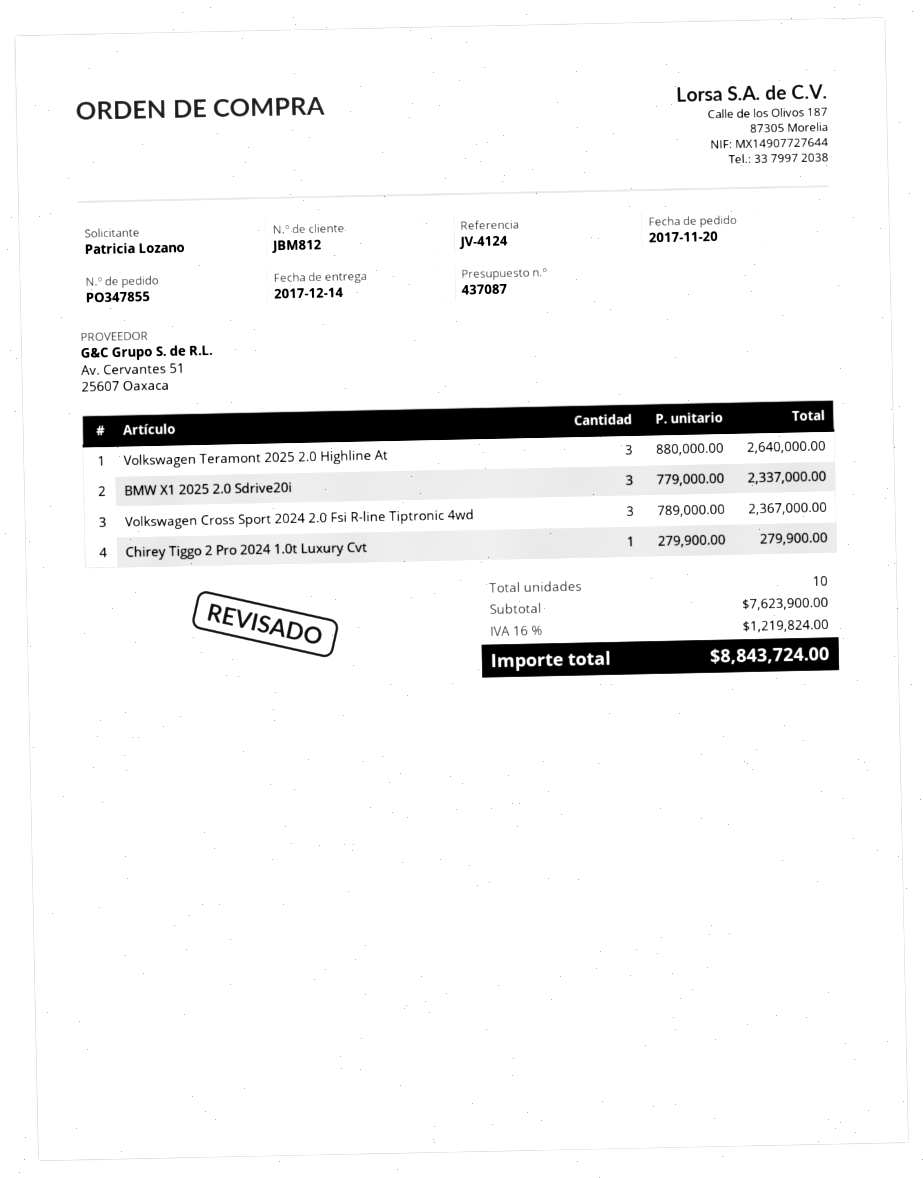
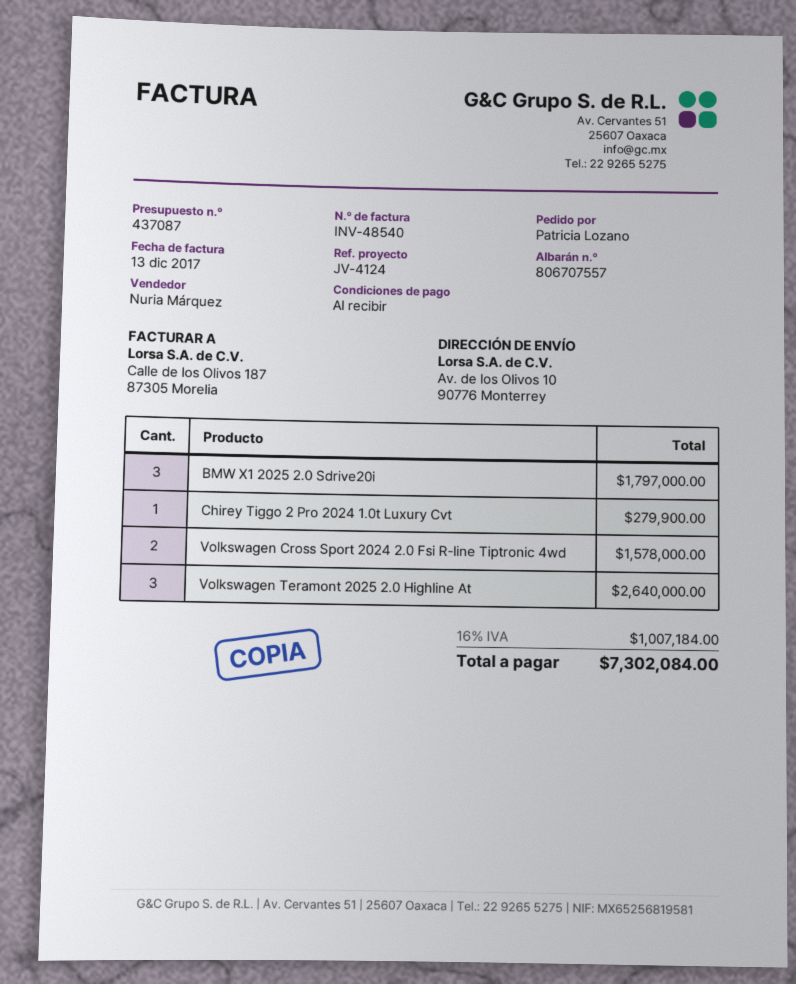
BMW X1 2025 2.0 Sdrive20i: 3 for 2337000.00 -> 3 for 1797000.00
Volkswagen Cross Sport 2024 2.0 Fsi R-line Tiptronic 4wd: 3 for 2367000.00 -> 2 for 1578000.00
tax: 16% = 1219824.00 -> 16% = 1007184.00
total: 8843724.00 -> 7302084.00

